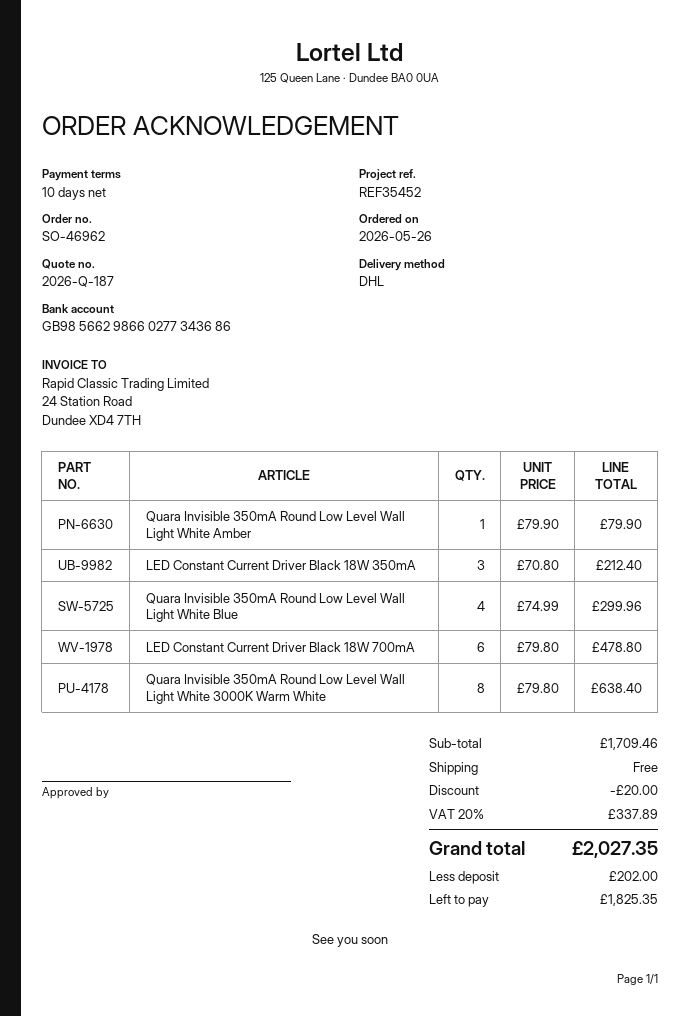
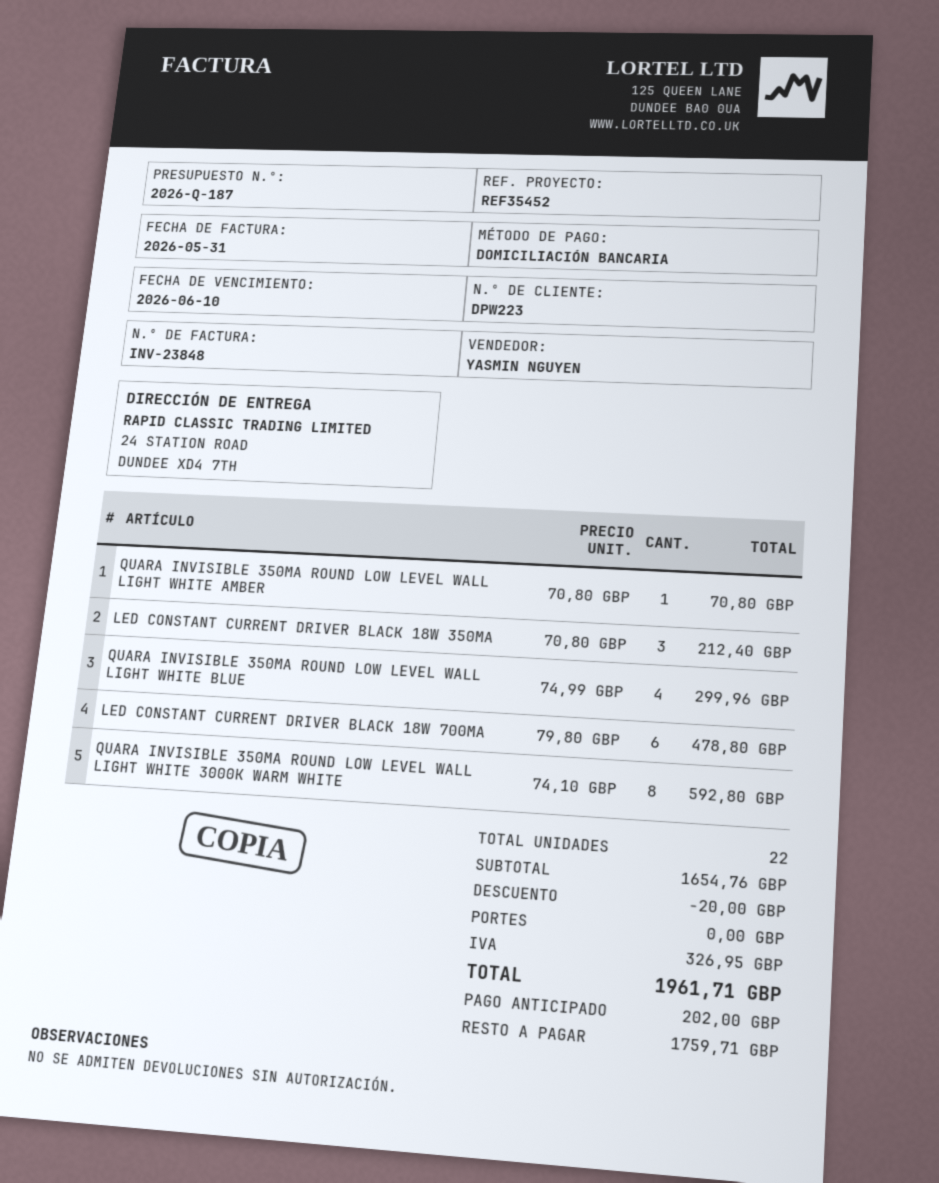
Quara Invisible 350mA Round Low Level Wall Light White Amber: 1 x 79.90 = 79.90 -> 1 x 70.80 = 70.80
Quara Invisible 350mA Round Low Level Wall Light White 3000K Warm White: 8 x 79.80 = 638.40 -> 8 x 74.10 = 592.80
subtotal: 1709.46 -> 1654.76
tax: 337.89 -> 326.95
total: 2027.35 -> 1961.71
balance: 1825.35 -> 1759.71

